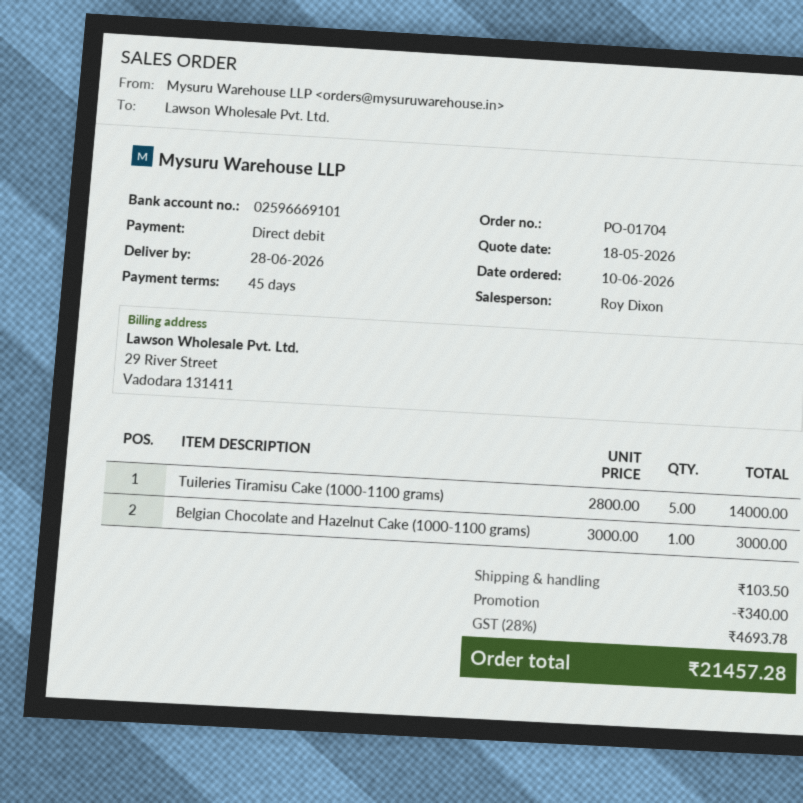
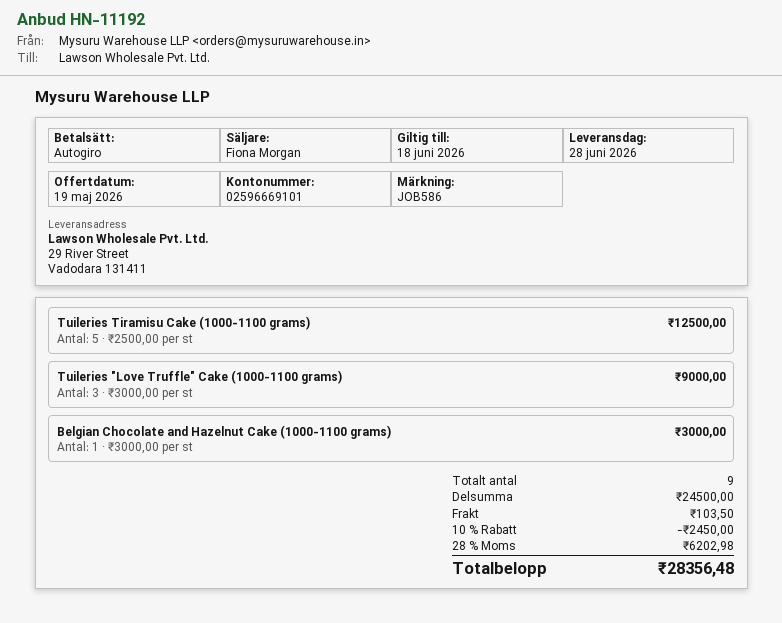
quote date: 2026-05-18 -> 2026-05-19
sales rep: Roy Dixon -> Fiona Morgan
Tuileries Tiramisu Cake (1000-1100 grams): 5 x 2800.00 = 14000.00 -> 5 x 2500.00 = 12500.00
Tuileries "Love Truffle" Cake (1000-1100 grams): none -> 3 x 3000.00 = 9000.00
discount: 340.00 -> 2450.00
tax: 28% = 4693.78 -> 28% = 6202.98
total: 21457.28 -> 28356.48

